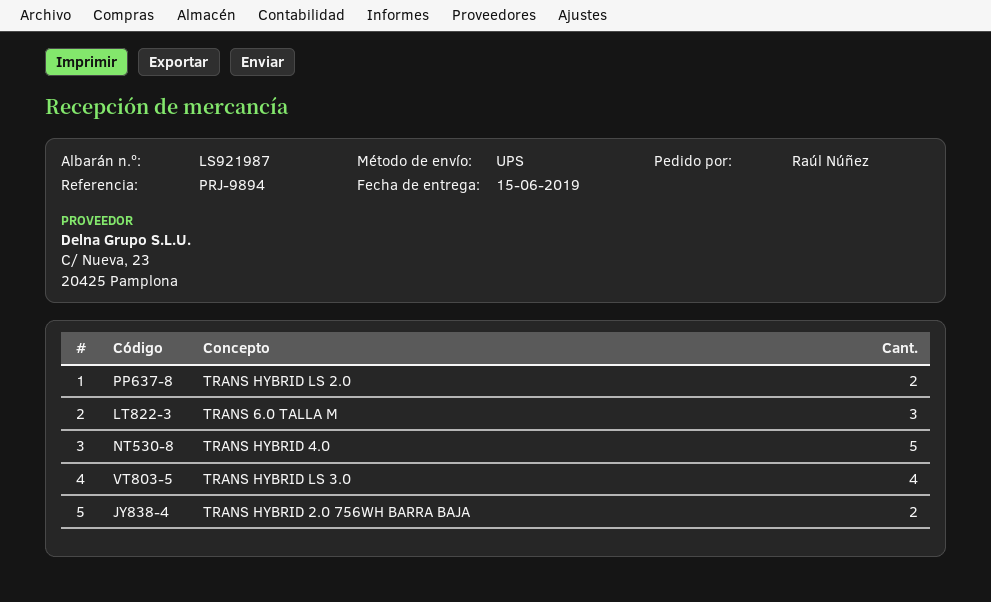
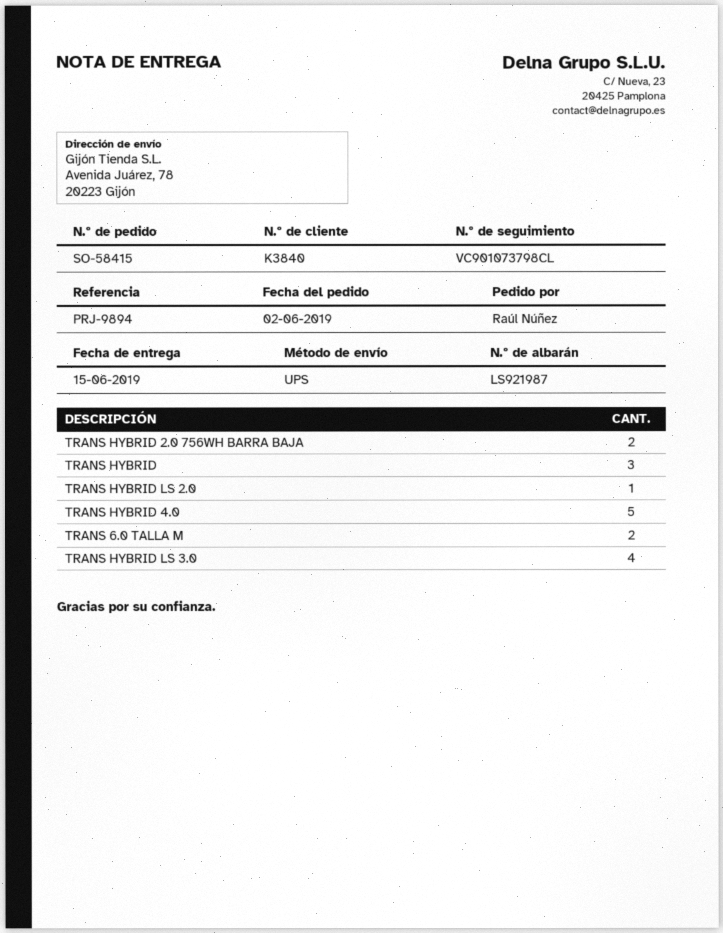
TRANS HYBRID LS 2.0: 2 -> 1
TRANS 6.0 TALLA M: 3 -> 2
TRANS HYBRID: none -> 3

